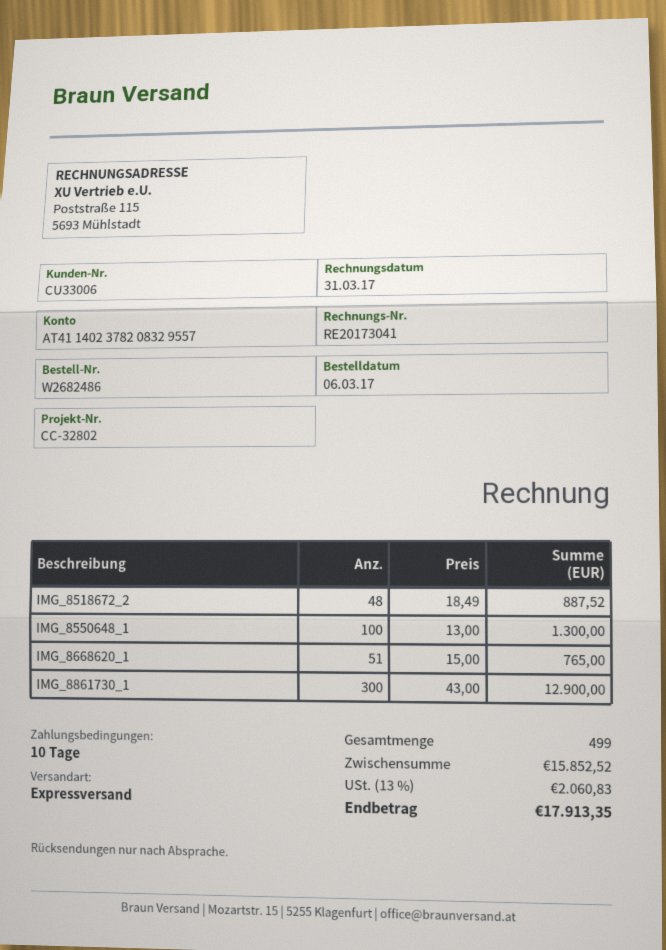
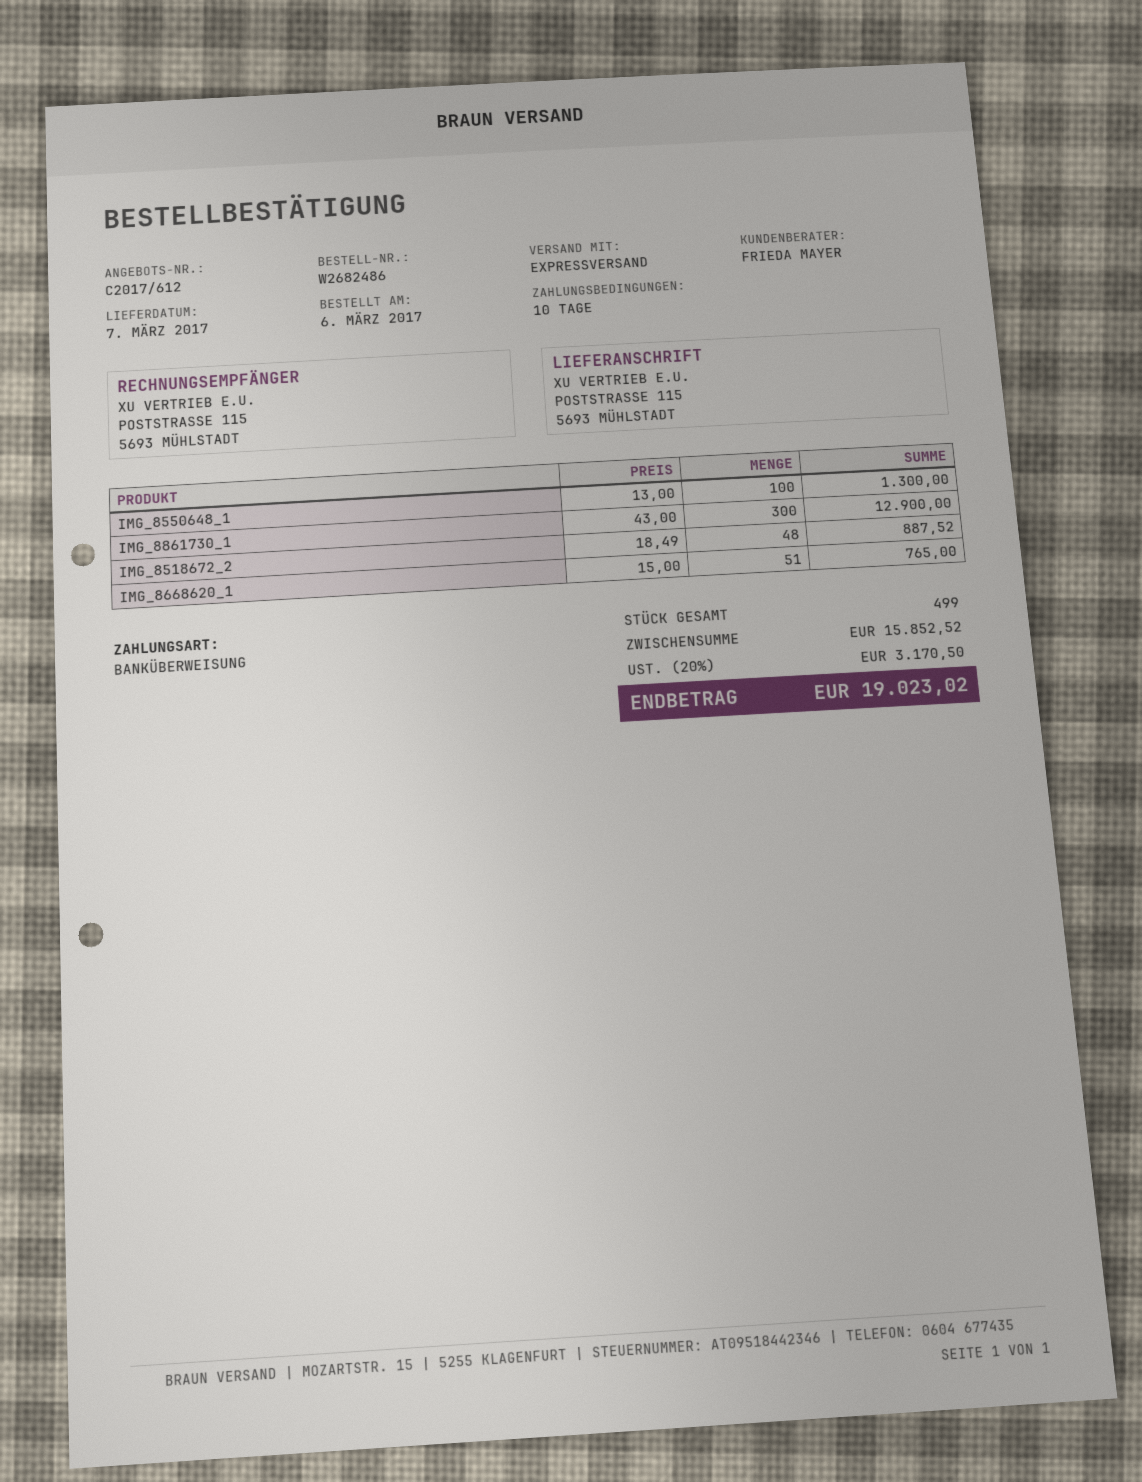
tax: 13% = 2060.83 -> 20% = 3170.50
total: 17913.35 -> 19023.02

